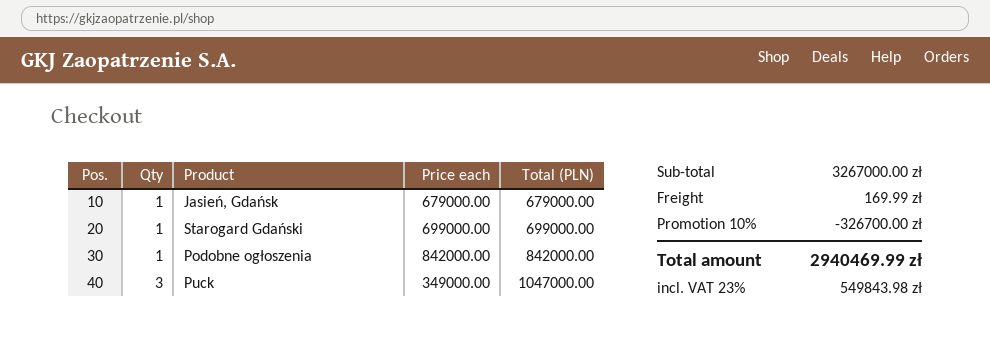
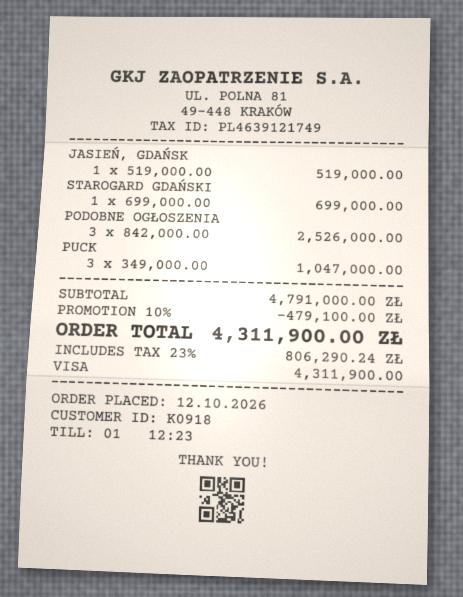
Jasień, Gdańsk: 1 x 679000.00 = 679000.00 -> 1 x 519000.00 = 519000.00
Podobne ogłoszenia: 1 x 842000.00 = 842000.00 -> 3 x 842000.00 = 2526000.00
subtotal: 3267000.00 -> 4791000.00
discount: 10% = 326700.00 -> 10% = 479100.00
shipping: 169.99 -> none
tax: 23% = 549843.98 -> 23% = 806290.24
total: 2940469.99 -> 4311900.00

